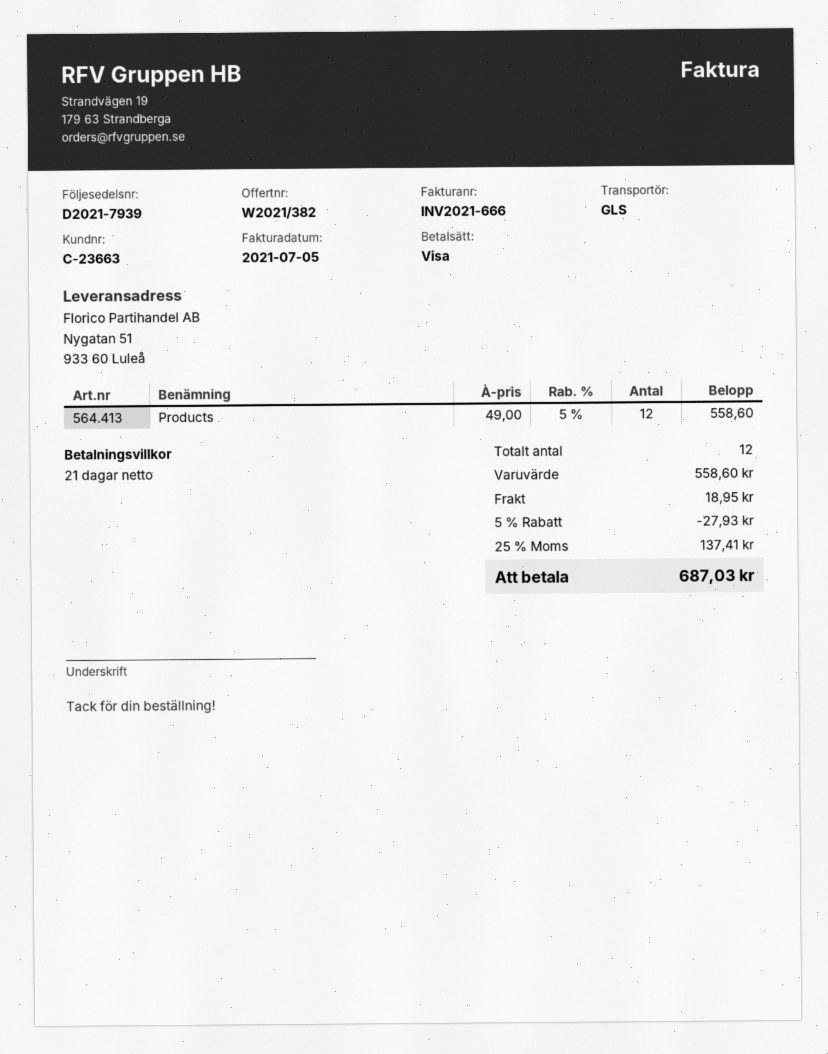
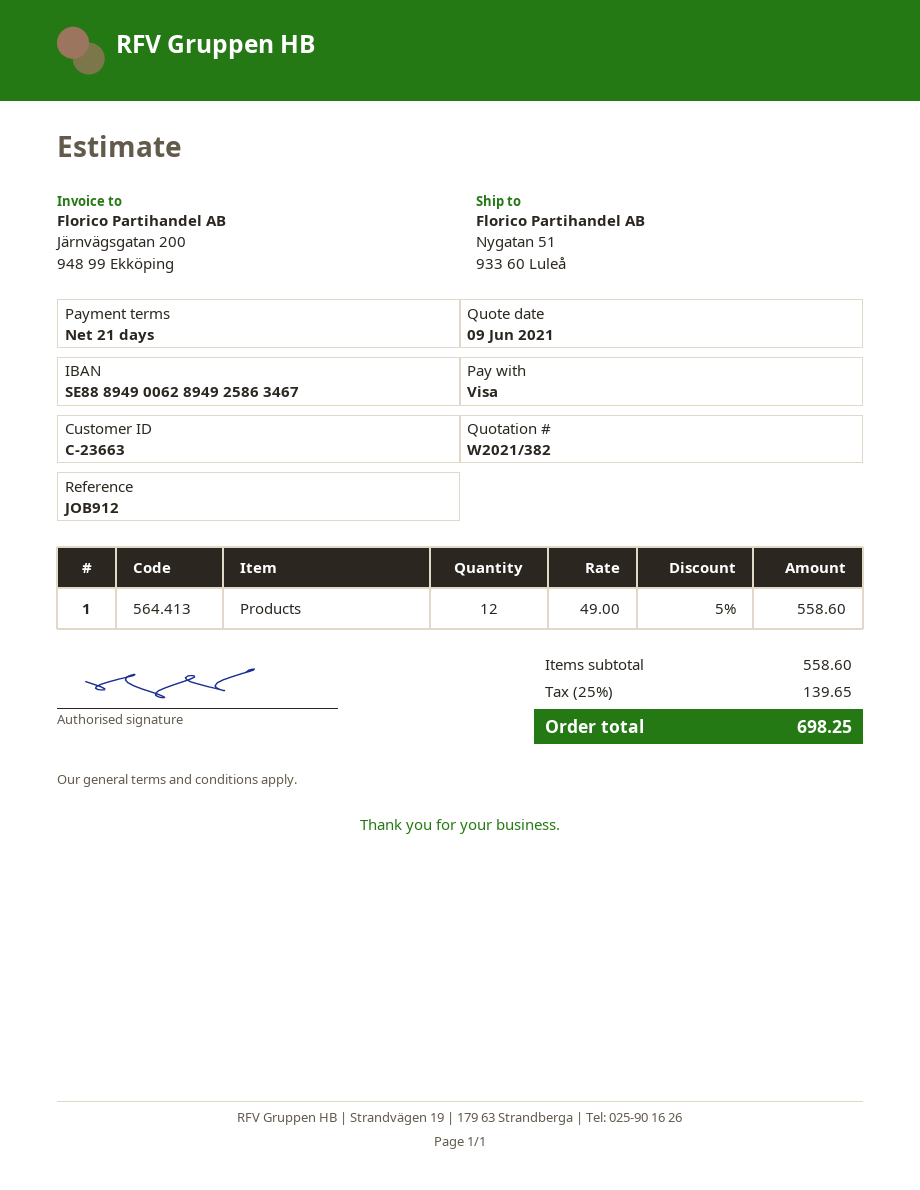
discount: 5% = 27.93 -> none
shipping: 18.95 -> none
tax: 25% = 137.41 -> 25% = 139.65
total: 687.03 -> 698.25

